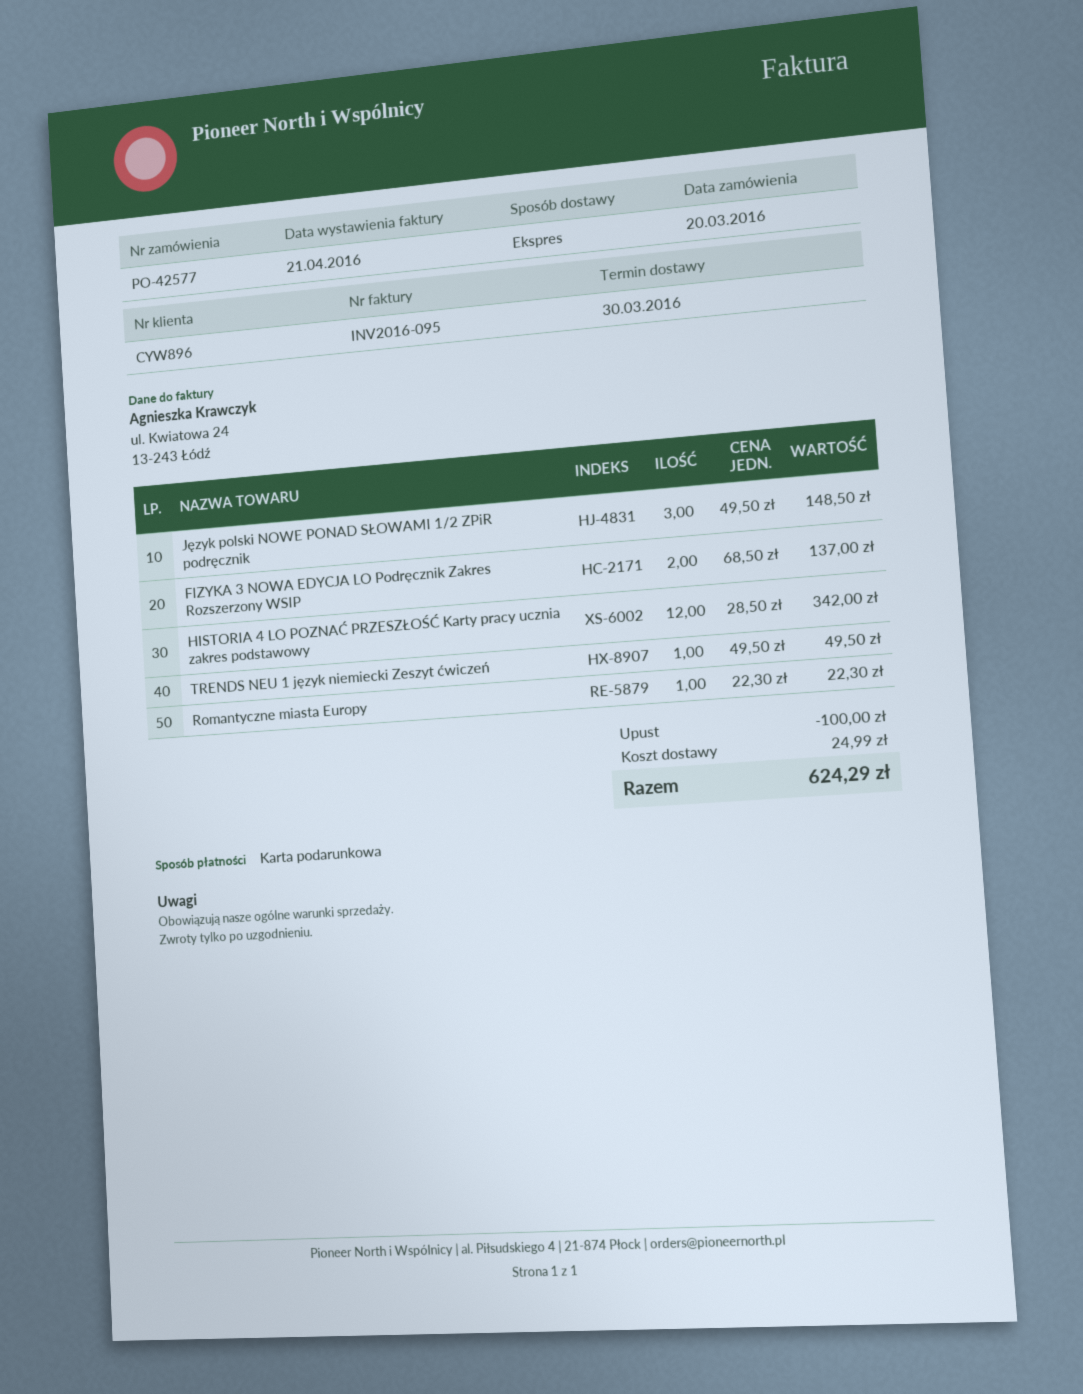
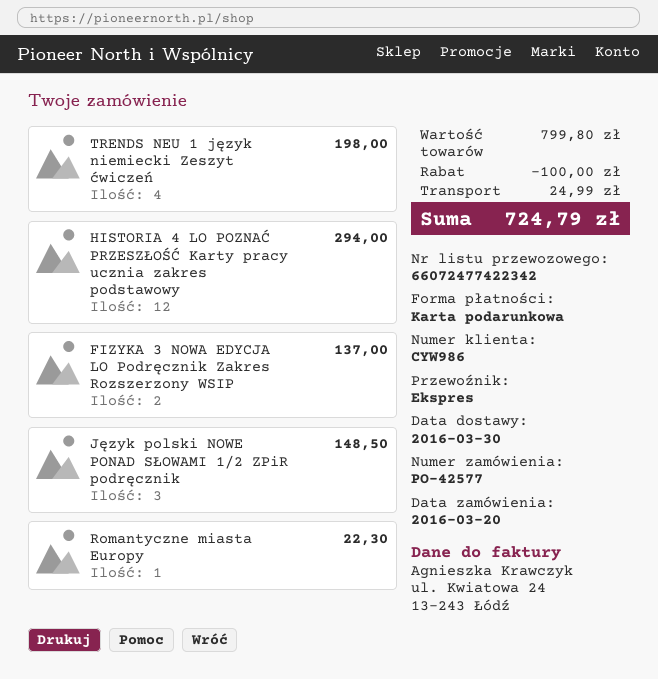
customer number: CYW896 -> CYW986
HISTORIA 4 LO POZNAĆ PRZESZŁOŚĆ Karty pracy ucznia zakres podstawowy: 12 for 342.00 -> 12 for 294.00
TRENDS NEU 1 język niemiecki Zeszyt ćwiczeń: 1 for 49.50 -> 4 for 198.00
total: 624.29 -> 724.79

